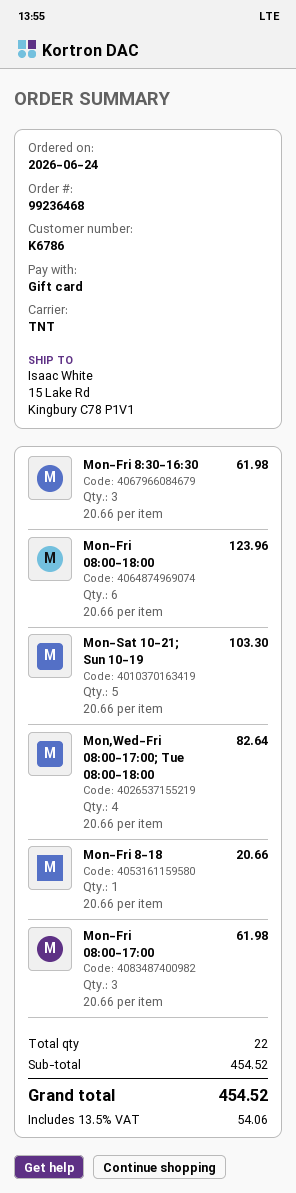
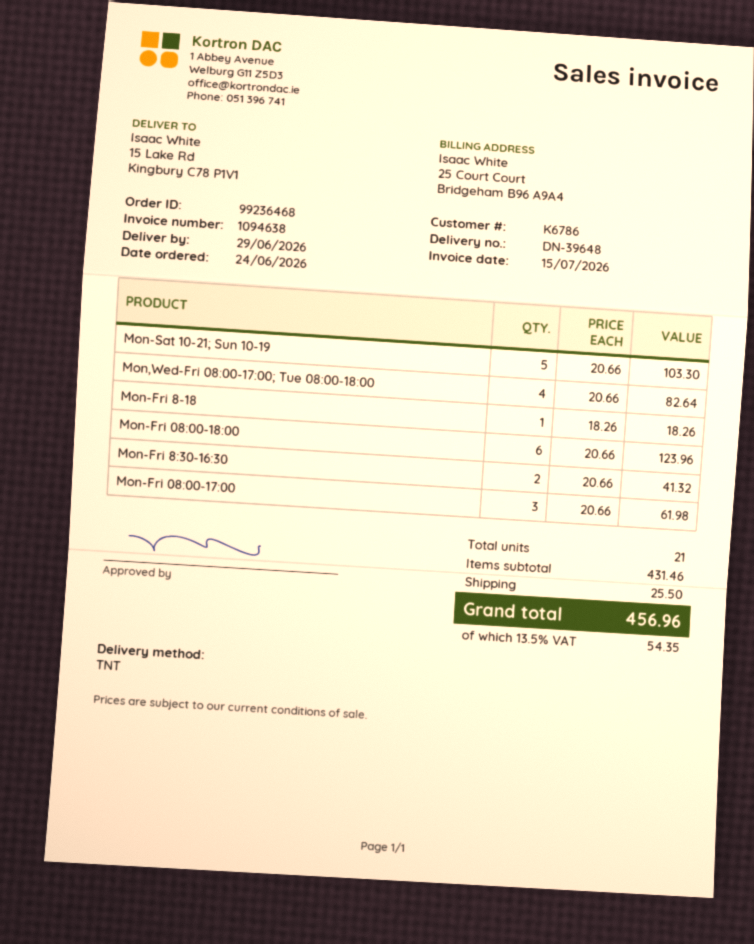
Mon-Fri 8:30-16:30: 3 x 20.66 = 61.98 -> 2 x 20.66 = 41.32
Mon-Fri 8-18: 1 x 20.66 = 20.66 -> 1 x 18.26 = 18.26
total quantity: 22 -> 21
subtotal: 454.52 -> 431.46
shipping: none -> 25.50
tax: 13.5% = 54.06 -> 13.5% = 54.35
total: 454.52 -> 456.96

